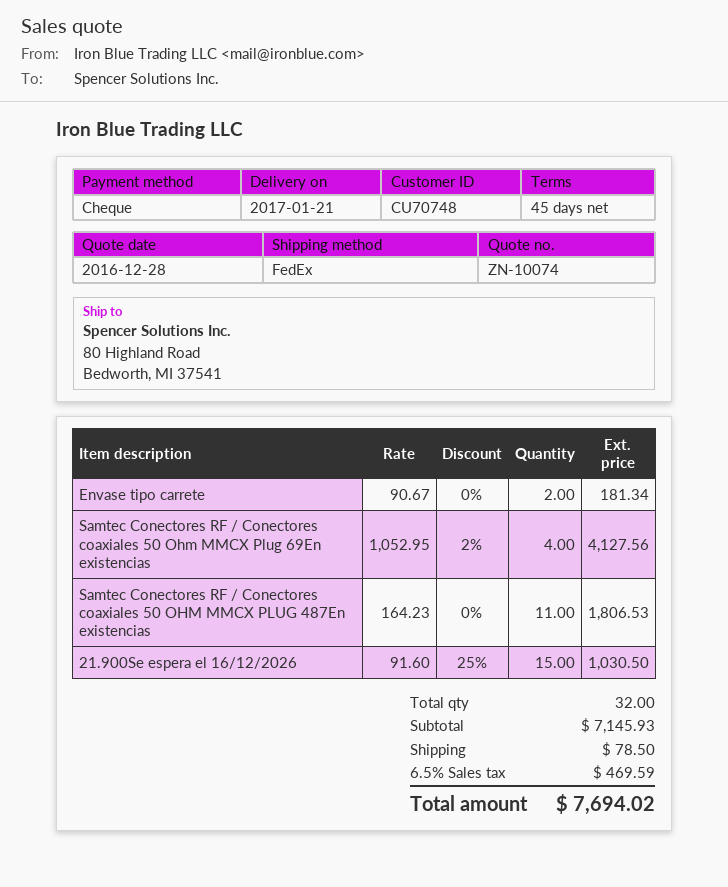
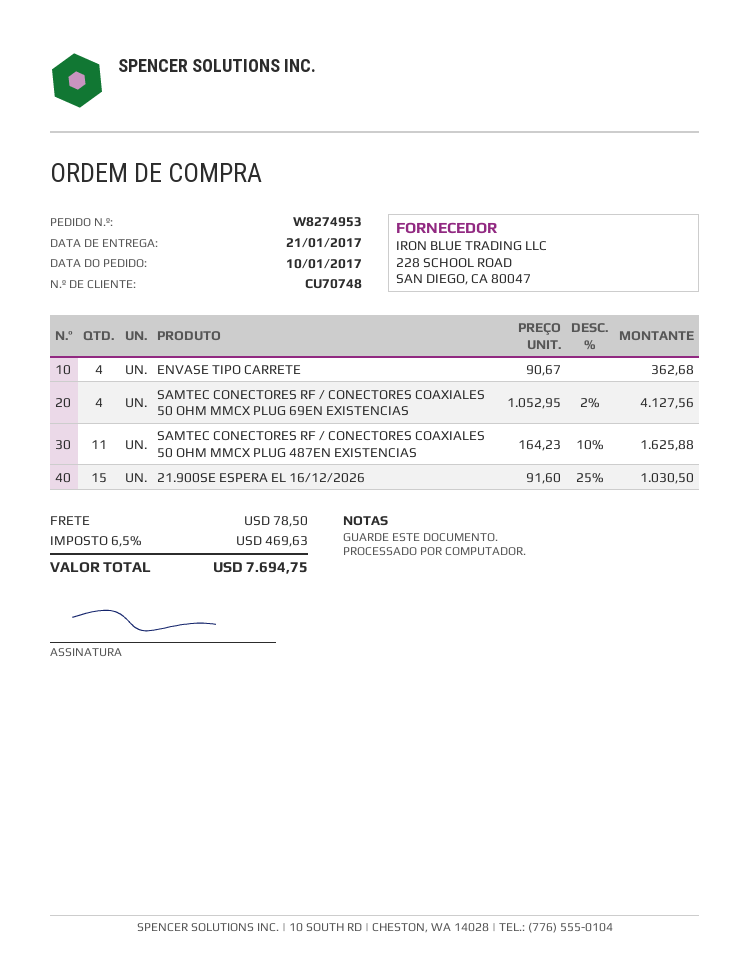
Envase tipo carrete: 2 x 90.67 = 181.34 -> 4 x 90.67 = 362.68
Samtec Conectores RF / Conectores coaxiales 50 OHM MMCX PLUG 487En existencias: 11 x 164.23 = 1806.53 -> 11 x 164.23 - 10% = 1625.88
tax: 6.5% = 469.59 -> 6.5% = 469.63
total: 7694.02 -> 7694.75

